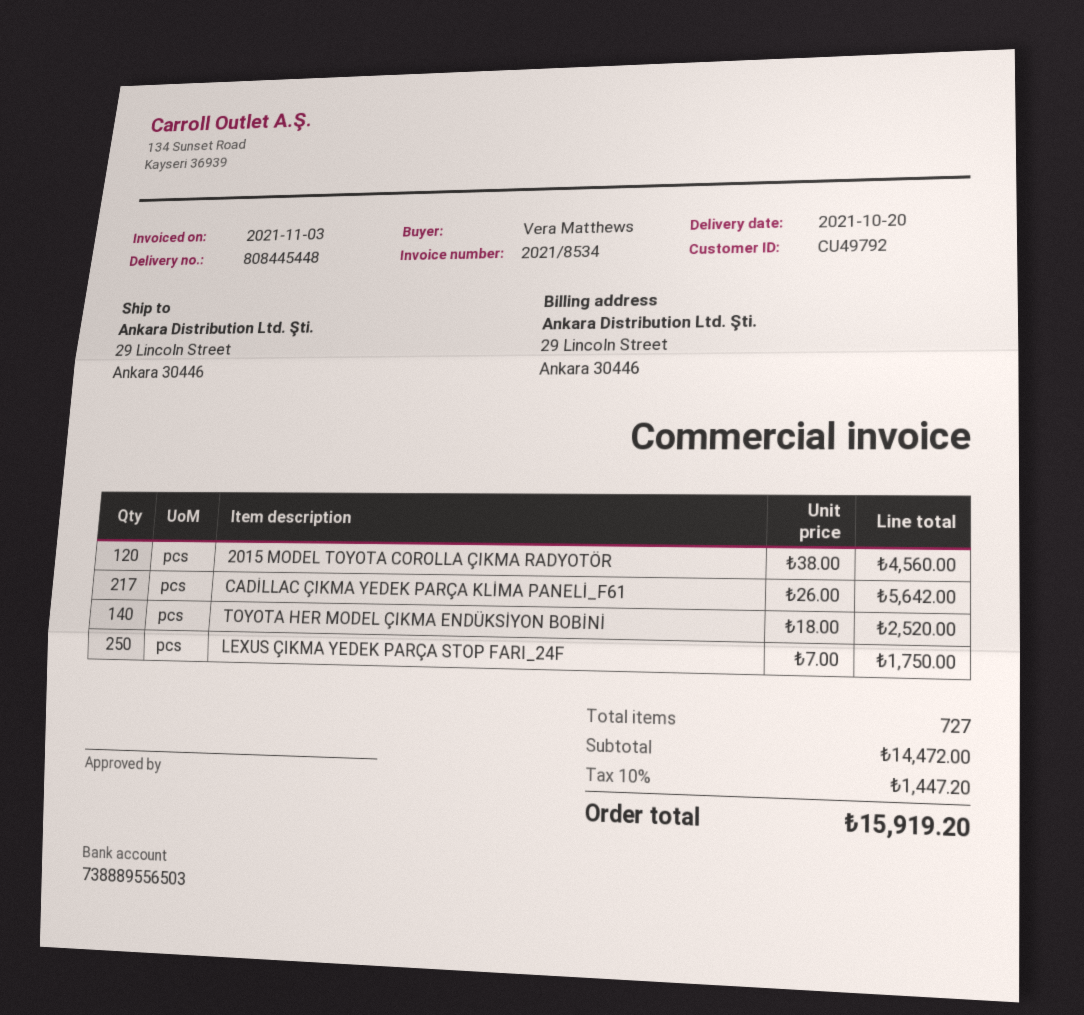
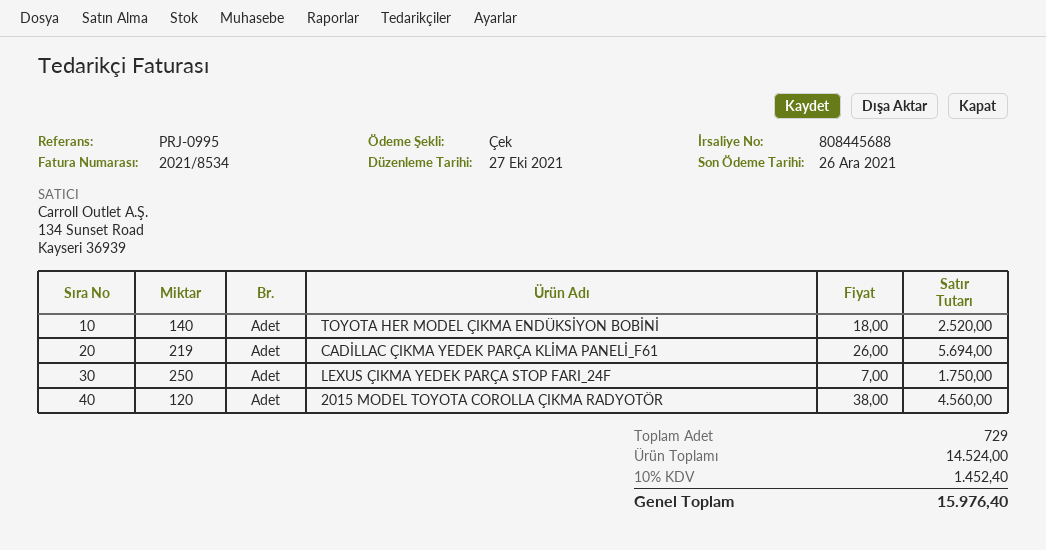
delivery note number: 808445448 -> 808445688
invoice date: 2021-11-03 -> 2021-10-27
CADİLLAC ÇIKMA YEDEK PARÇA KLİMA PANELİ_F61: 217 x 26.00 = 5642.00 -> 219 x 26.00 = 5694.00
total quantity: 727 -> 729
subtotal: 14472.00 -> 14524.00
tax: 10% = 1447.20 -> 10% = 1452.40
total: 15919.20 -> 15976.40

